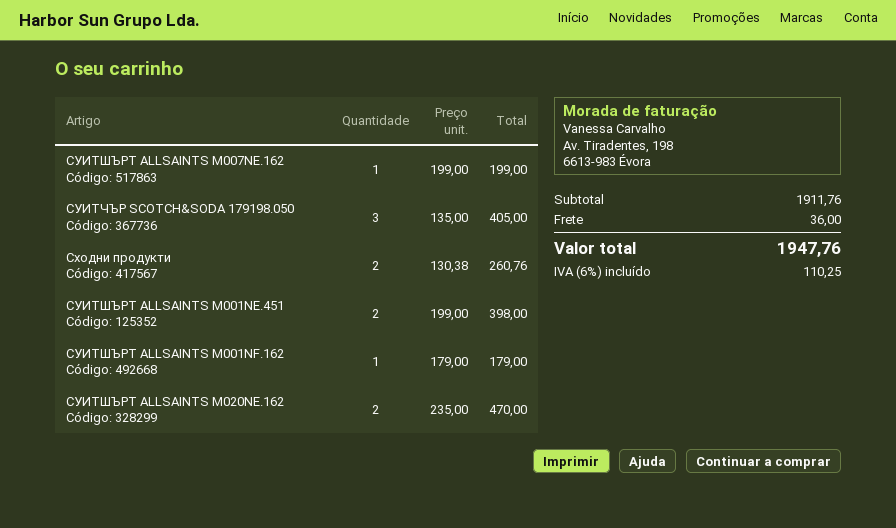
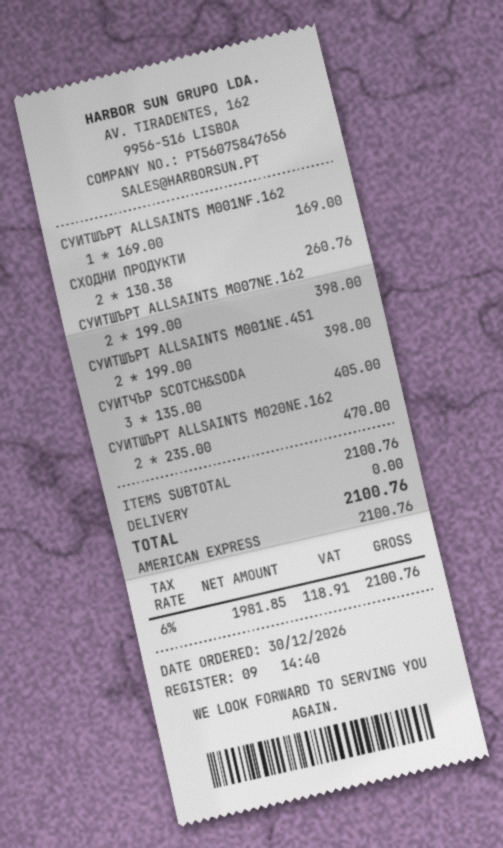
СУИТШЪРТ ALLSAINTS M007NE.162: 1 x 199.00 = 199.00 -> 2 x 199.00 = 398.00
СУИТШЪРТ ALLSAINTS M001NF.162: 1 x 179.00 = 179.00 -> 1 x 169.00 = 169.00
subtotal: 1911.76 -> 2100.76
shipping: 36.00 -> 0.00
tax: 6% = 110.25 -> 6% = 118.91
total: 1947.76 -> 2100.76

